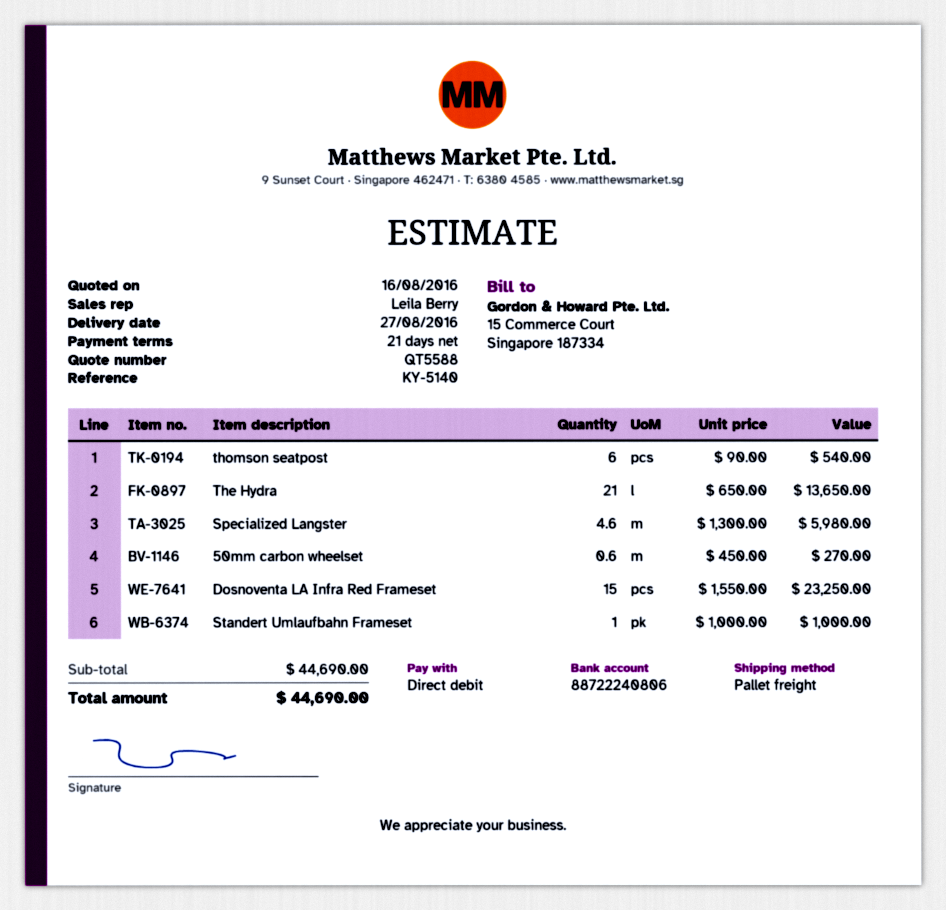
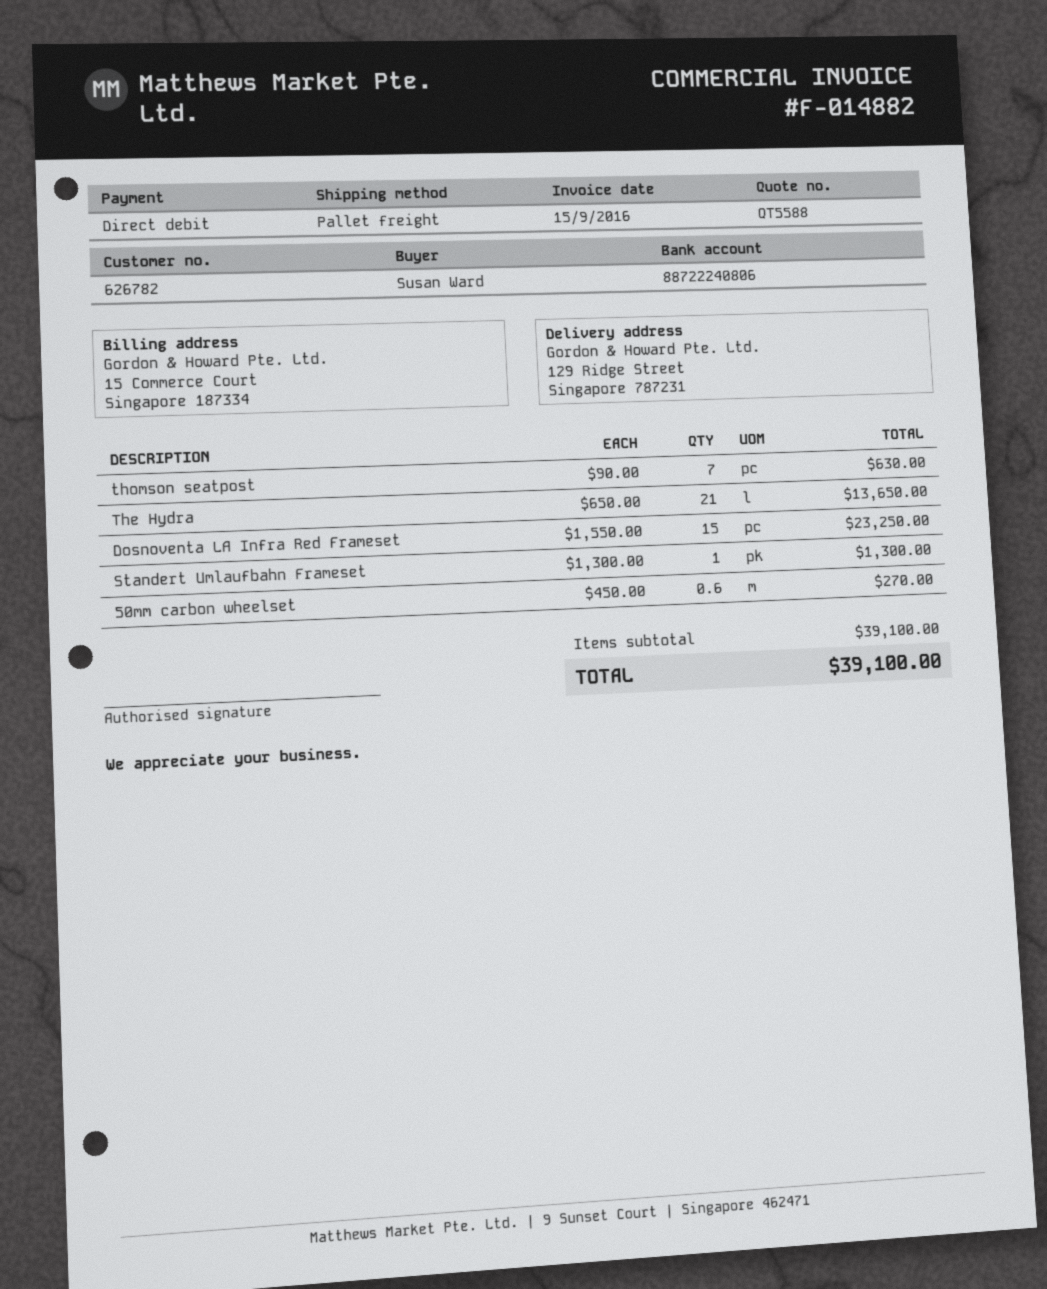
thomson seatpost: 6 x 90.00 = 540.00 -> 7 x 90.00 = 630.00
Specialized Langster: 4.6 x 1300.00 = 5980.00 -> none
Standert Umlaufbahn Frameset: 1 x 1000.00 = 1000.00 -> 1 x 1300.00 = 1300.00
subtotal: 44690.00 -> 39100.00
total: 44690.00 -> 39100.00

